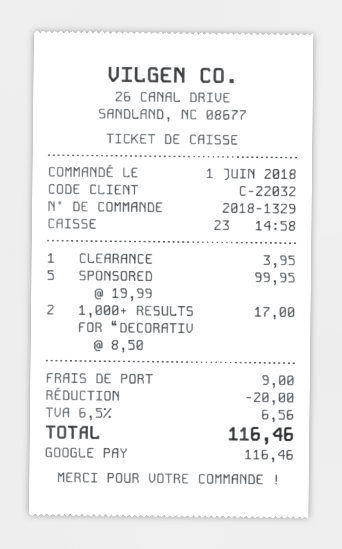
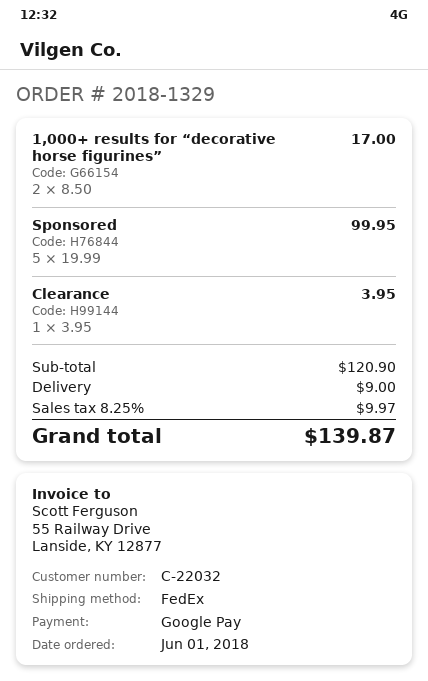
discount: 20.00 -> none
tax: 6.5% = 6.56 -> 8.25% = 9.97
total: 116.46 -> 139.87

